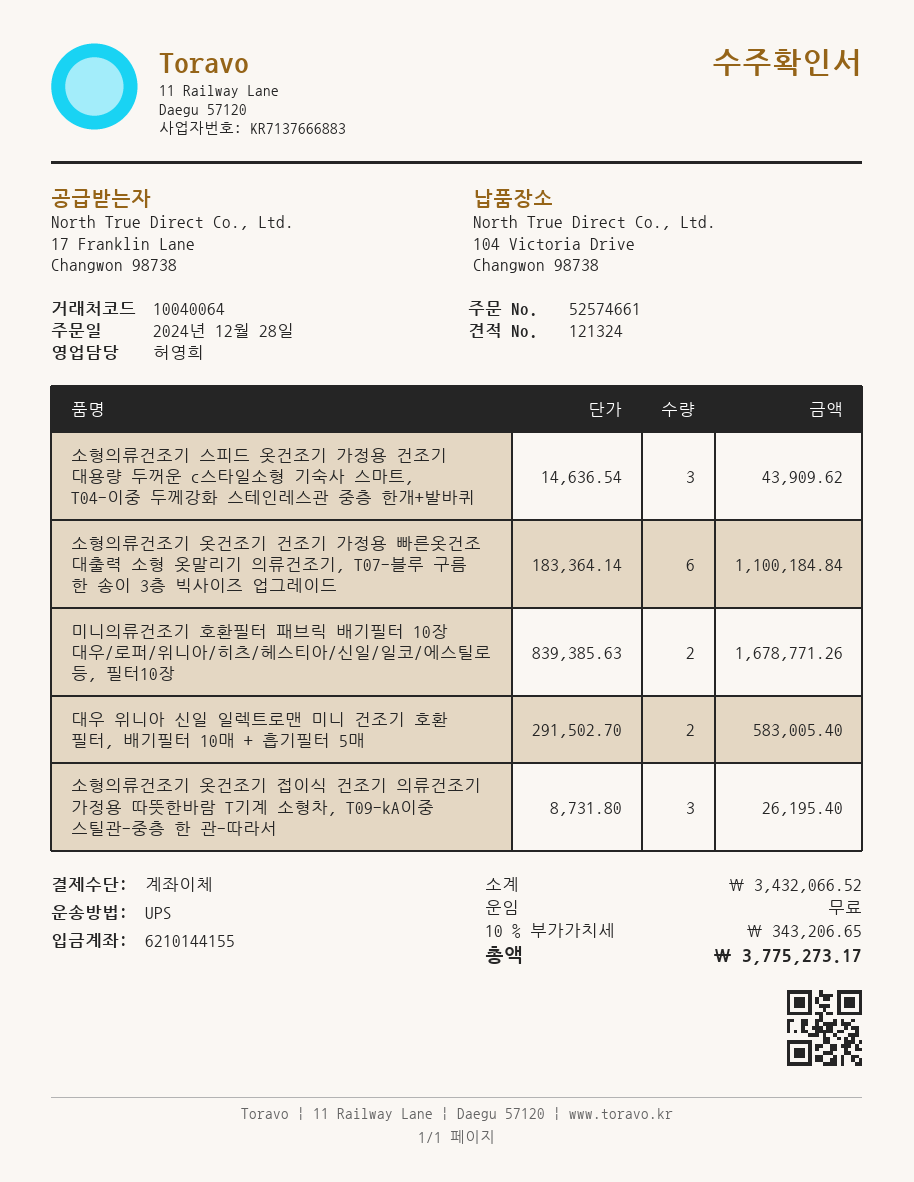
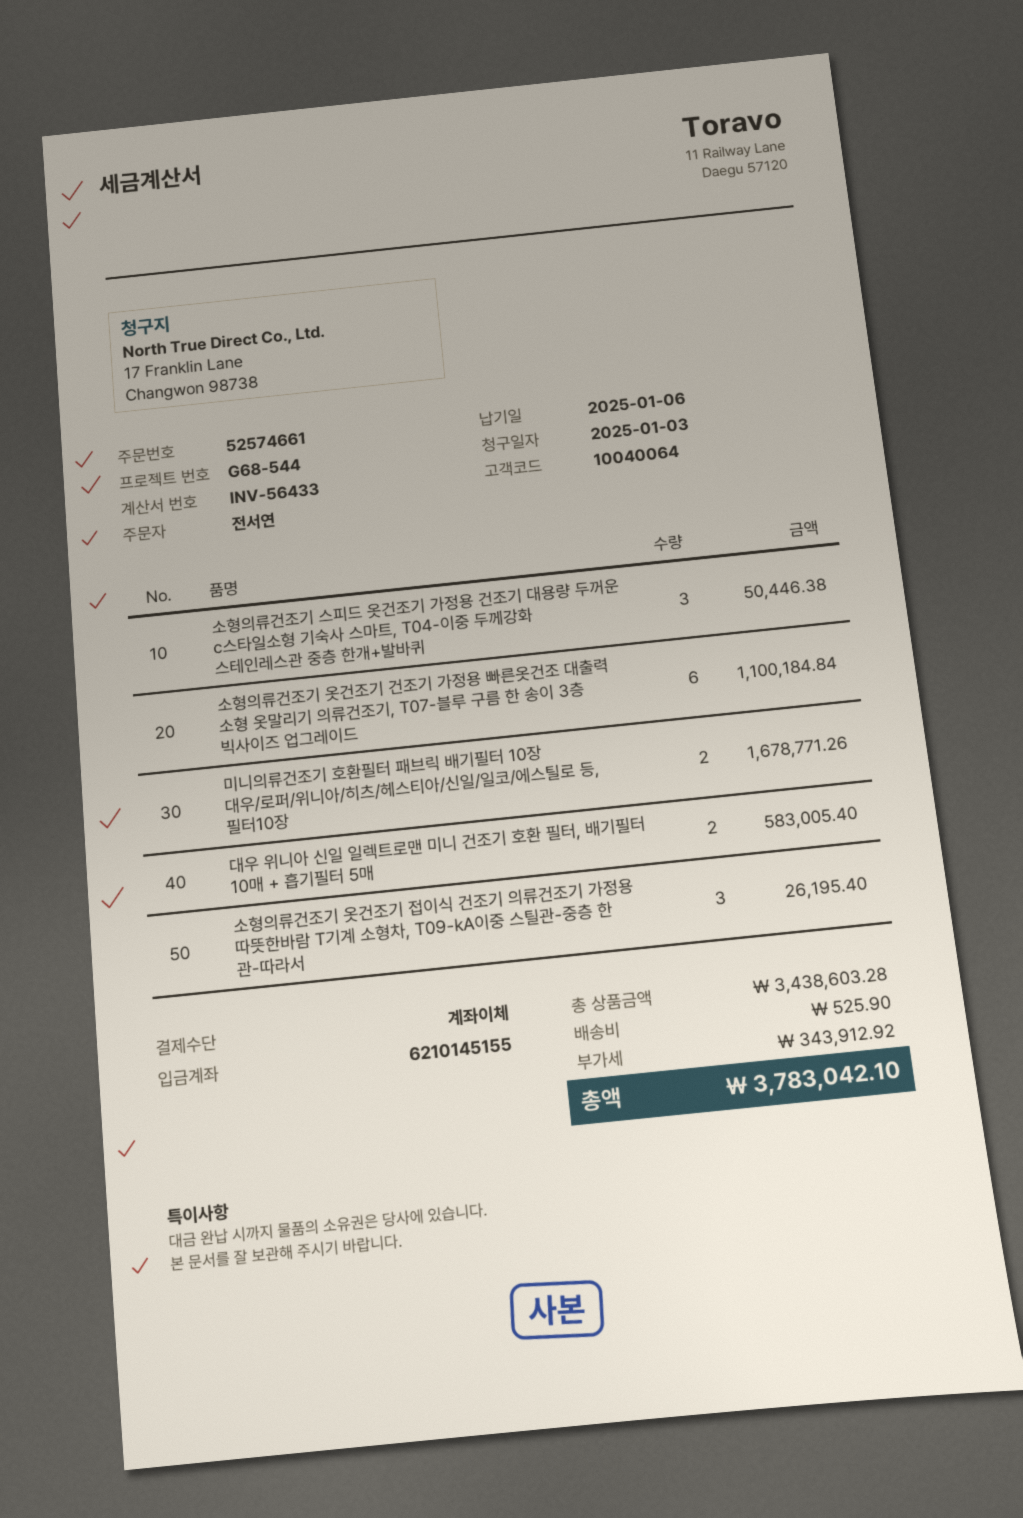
bank account: 6210144155 -> 6210145155
소형의류건조기 스피드 옷건조기 가정용 건조기 대용량 두꺼운 c스타일소형 기숙사 스마트, T04-이중 두께강화 스테인레스관 중층 한개+발바퀴: 3 for 43909.62 -> 3 for 50446.38
subtotal: 3432066.52 -> 3438603.28
shipping: 0.00 -> 525.90
tax: 343206.65 -> 343912.92
total: 3775273.17 -> 3783042.10

